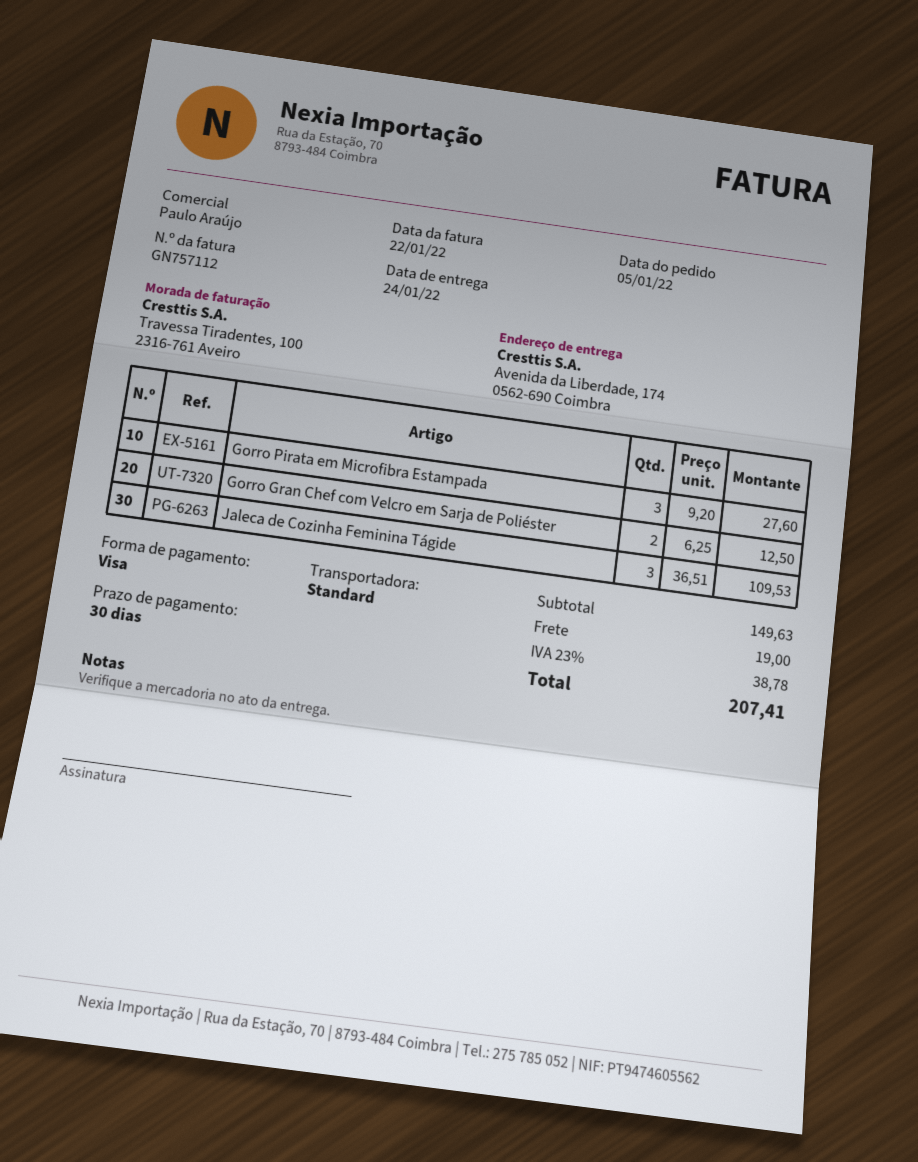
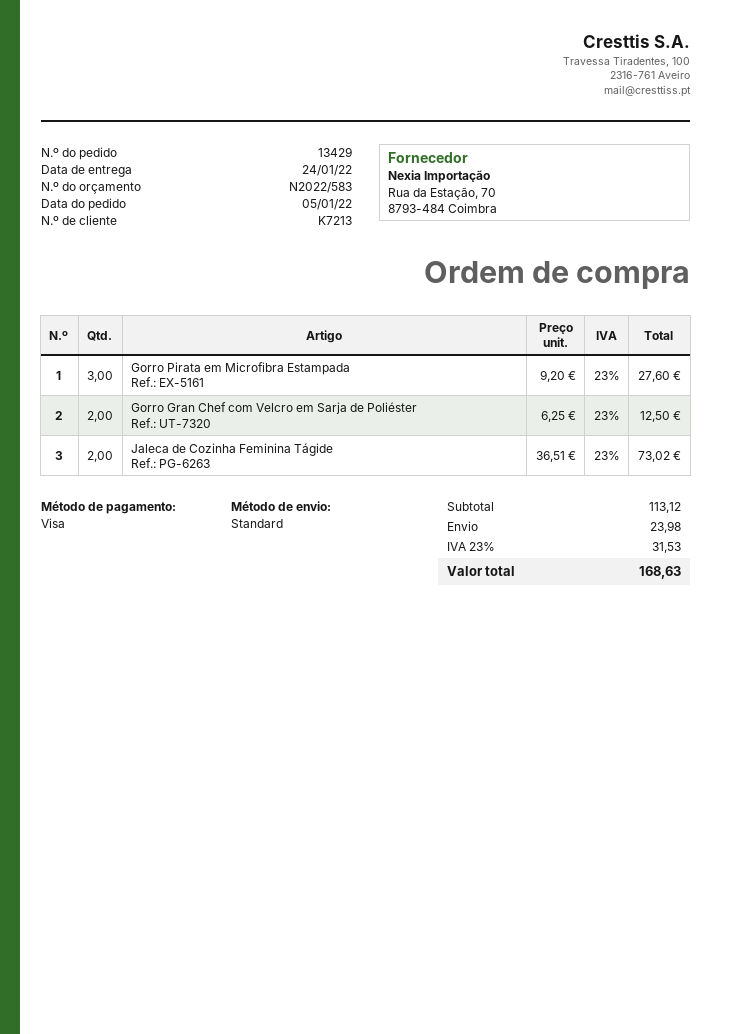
Jaleca de Cozinha Feminina Tágide: 3 x 36.51 = 109.53 -> 2 x 36.51 = 73.02
subtotal: 149.63 -> 113.12
shipping: 19.00 -> 23.98
tax: 23% = 38.78 -> 23% = 31.53
total: 207.41 -> 168.63

